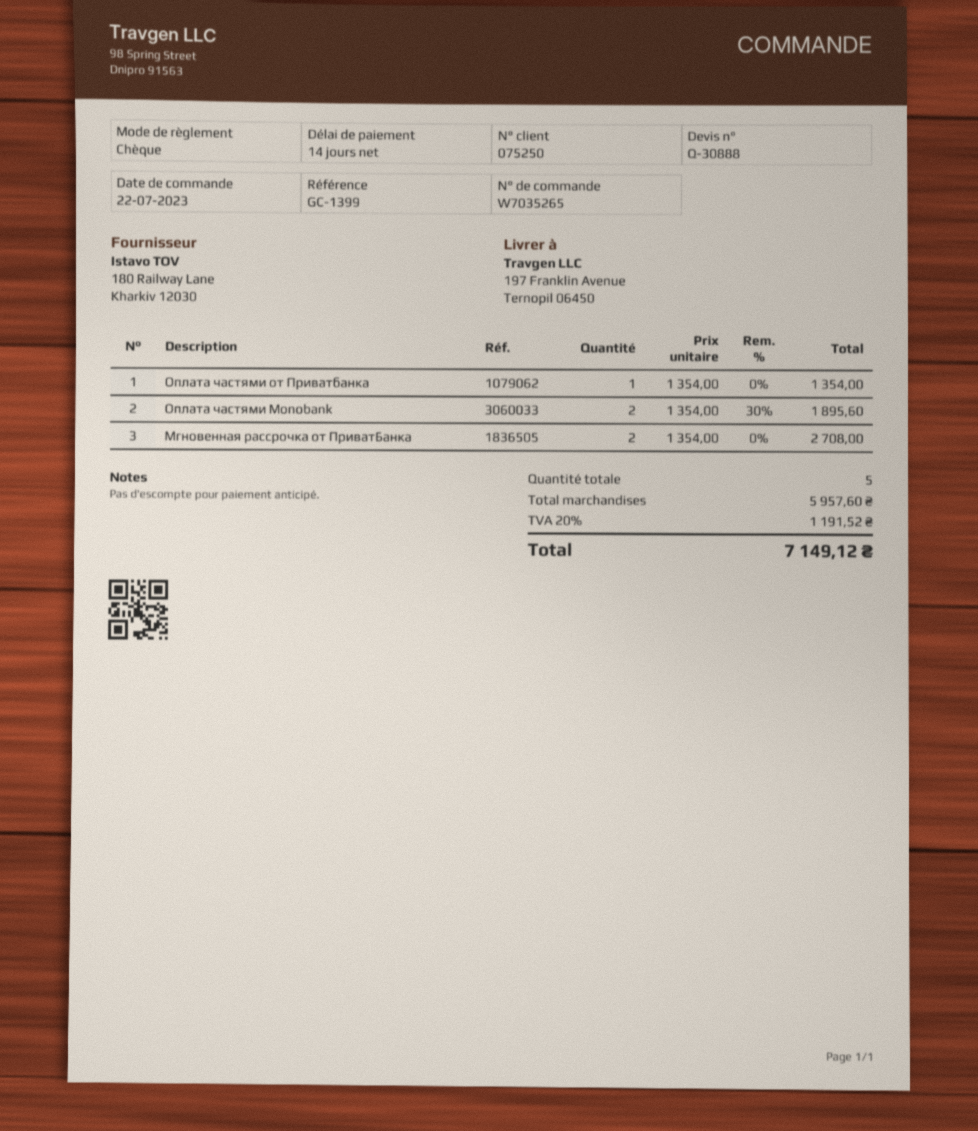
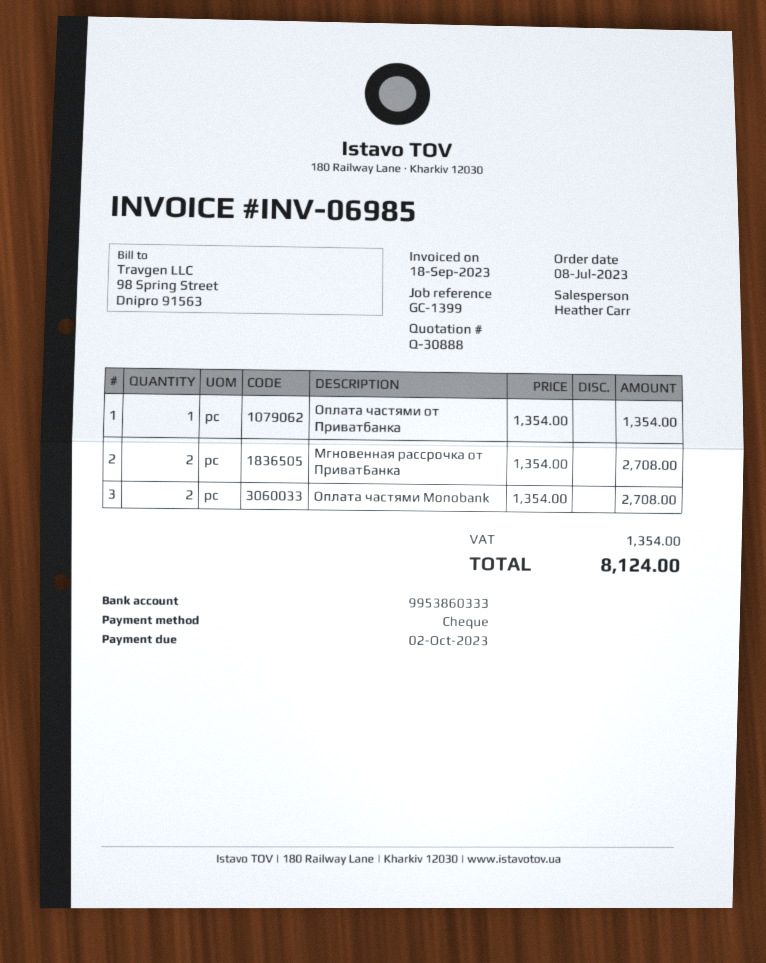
order date: 2023-07-22 -> 2023-07-08
Оплата частями Monobank: 2 x 1354.00 - 30% = 1895.60 -> 2 x 1354.00 = 2708.00
tax: 1191.52 -> 1354.00
total: 7149.12 -> 8124.00

